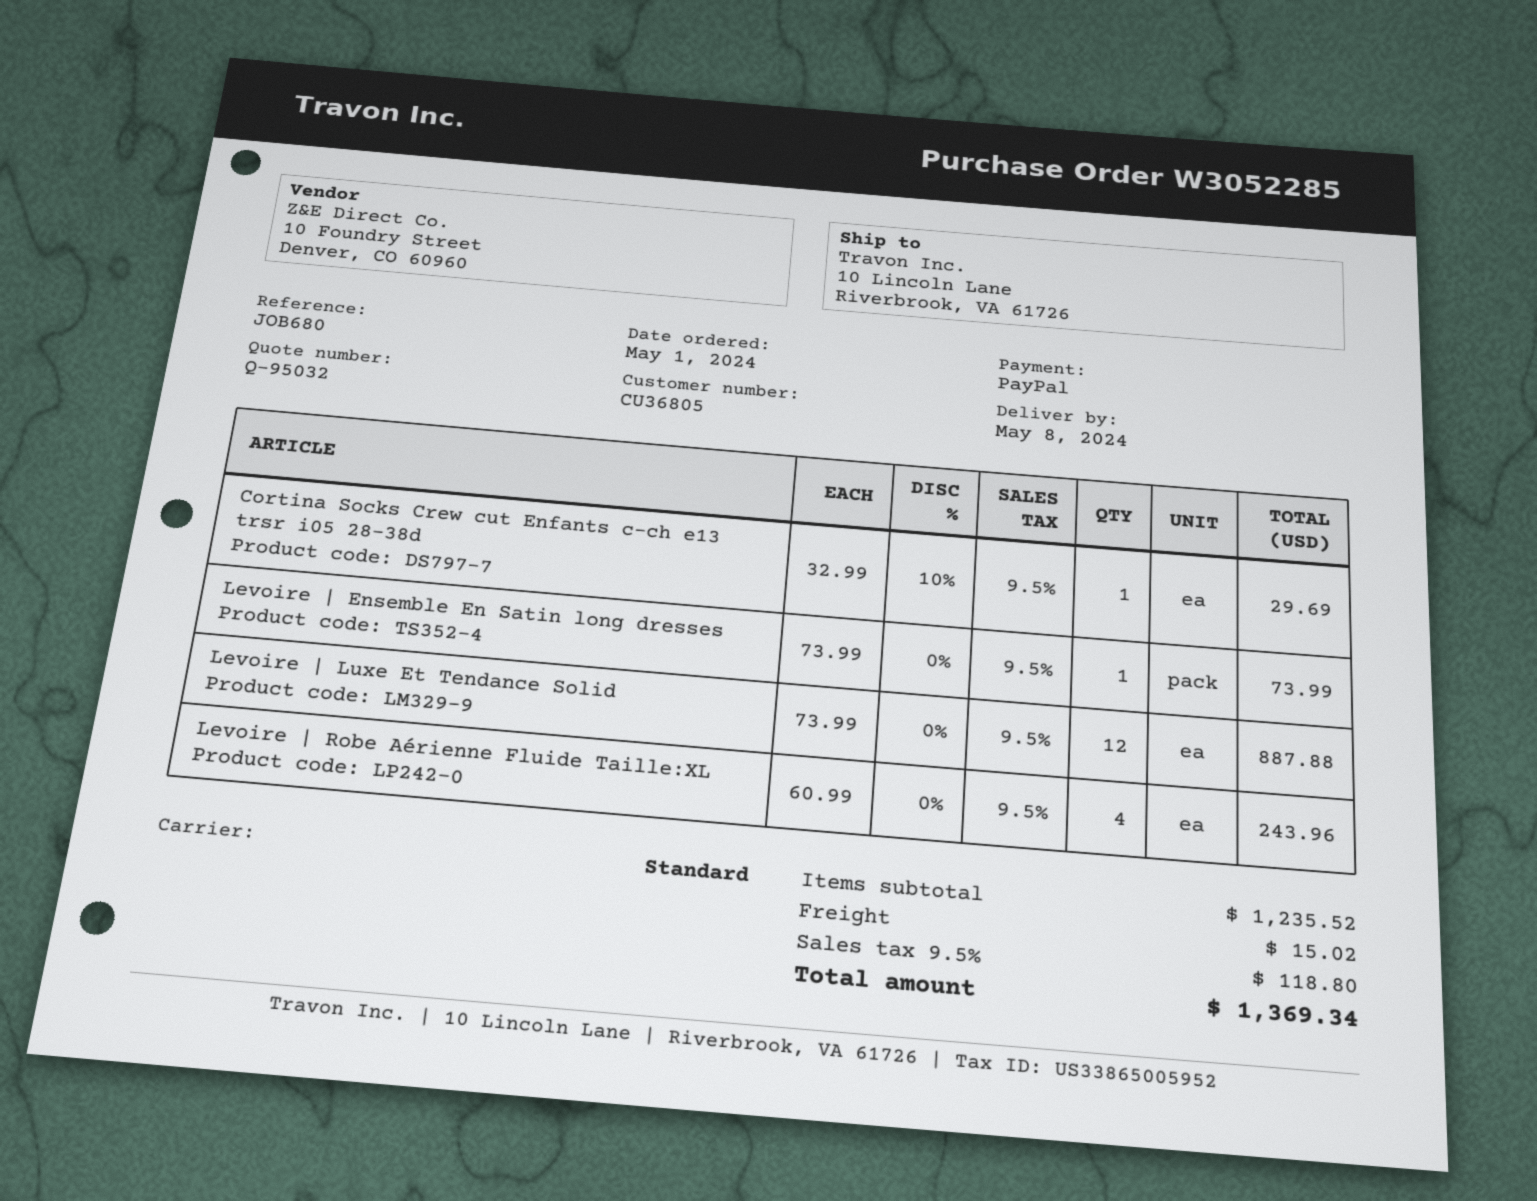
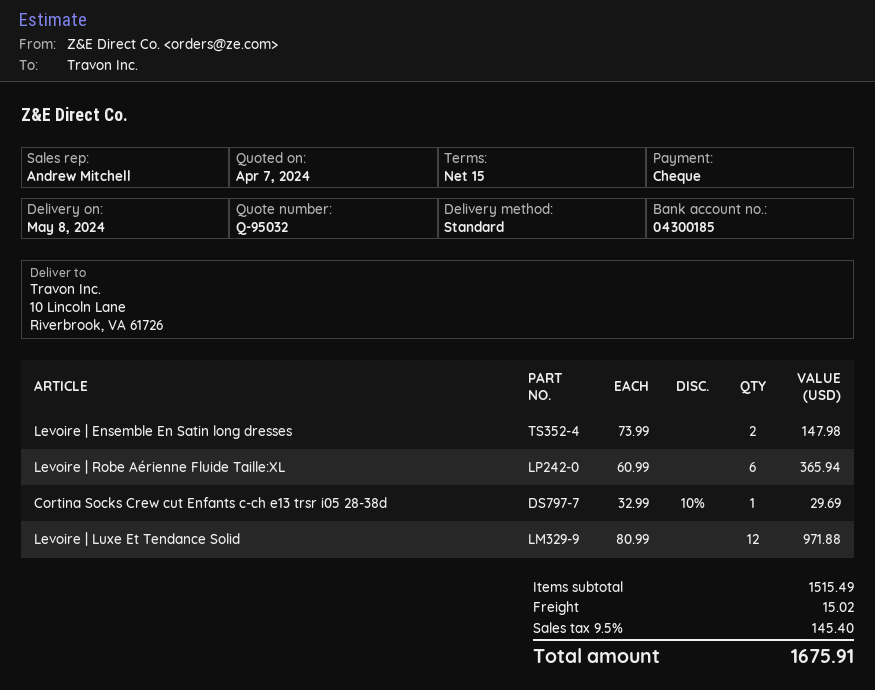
payment method: PayPal -> cheque
Levoire | Ensemble En Satin long dresses: 1 x 73.99 = 73.99 -> 2 x 73.99 = 147.98
Levoire | Luxe Et Tendance Solid: 12 x 73.99 = 887.88 -> 12 x 80.99 = 971.88
Levoire | Robe Aérienne Fluide Taille:XL: 4 x 60.99 = 243.96 -> 6 x 60.99 = 365.94
subtotal: 1235.52 -> 1515.49
tax: 9.5% = 118.80 -> 9.5% = 145.40
total: 1369.34 -> 1675.91

